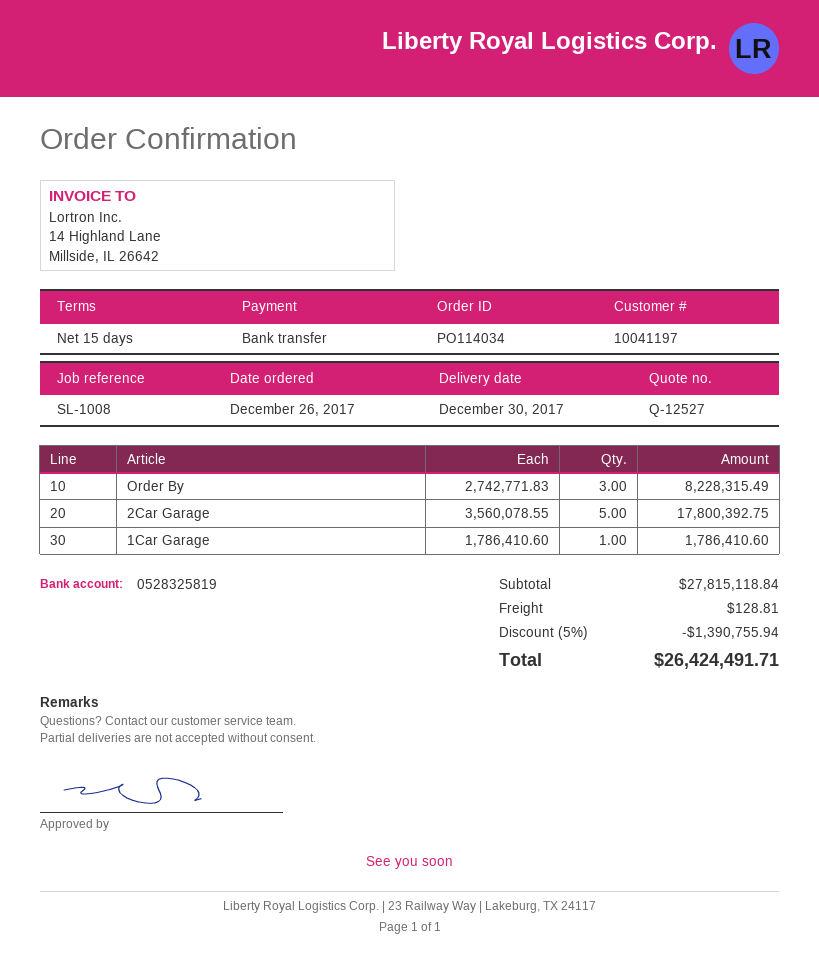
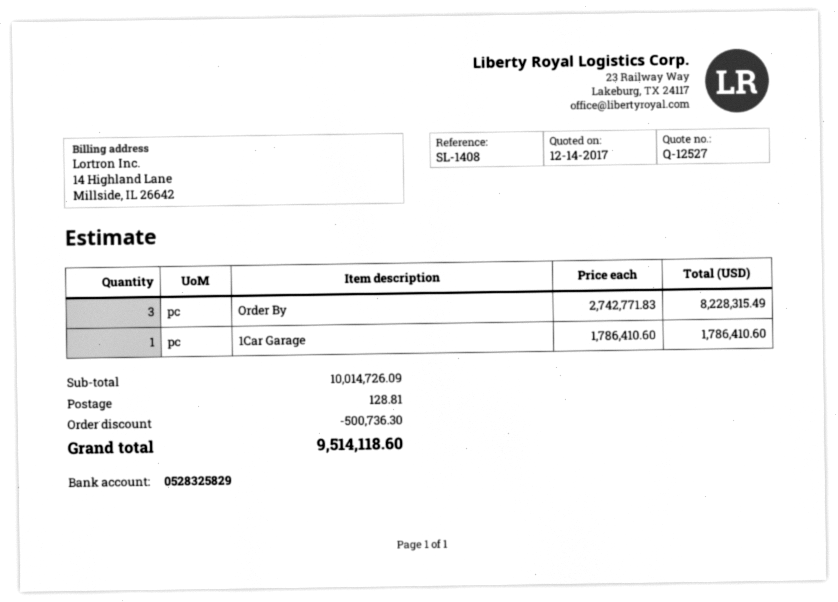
reference: SL-1008 -> SL-1408
bank account: 0528325819 -> 0528325829
2Car Garage: 5 x 3560078.55 = 17800392.75 -> none
subtotal: 27815118.84 -> 10014726.09
discount: 1390755.94 -> 500736.30
total: 26424491.71 -> 9514118.60

